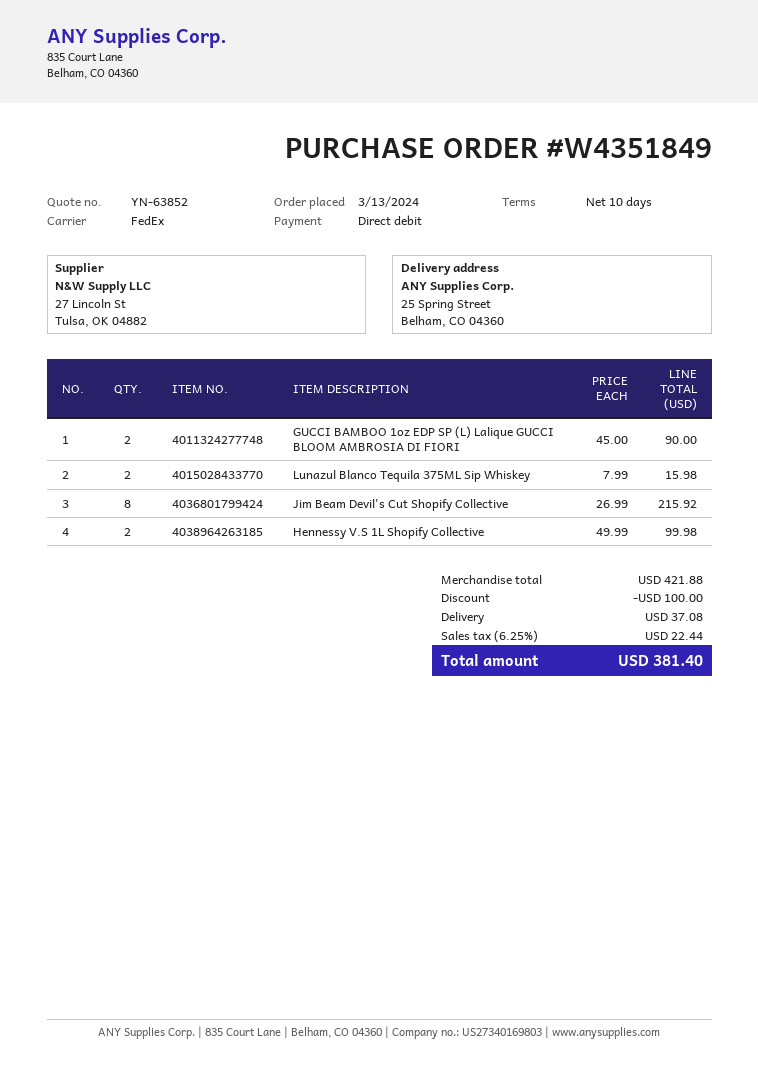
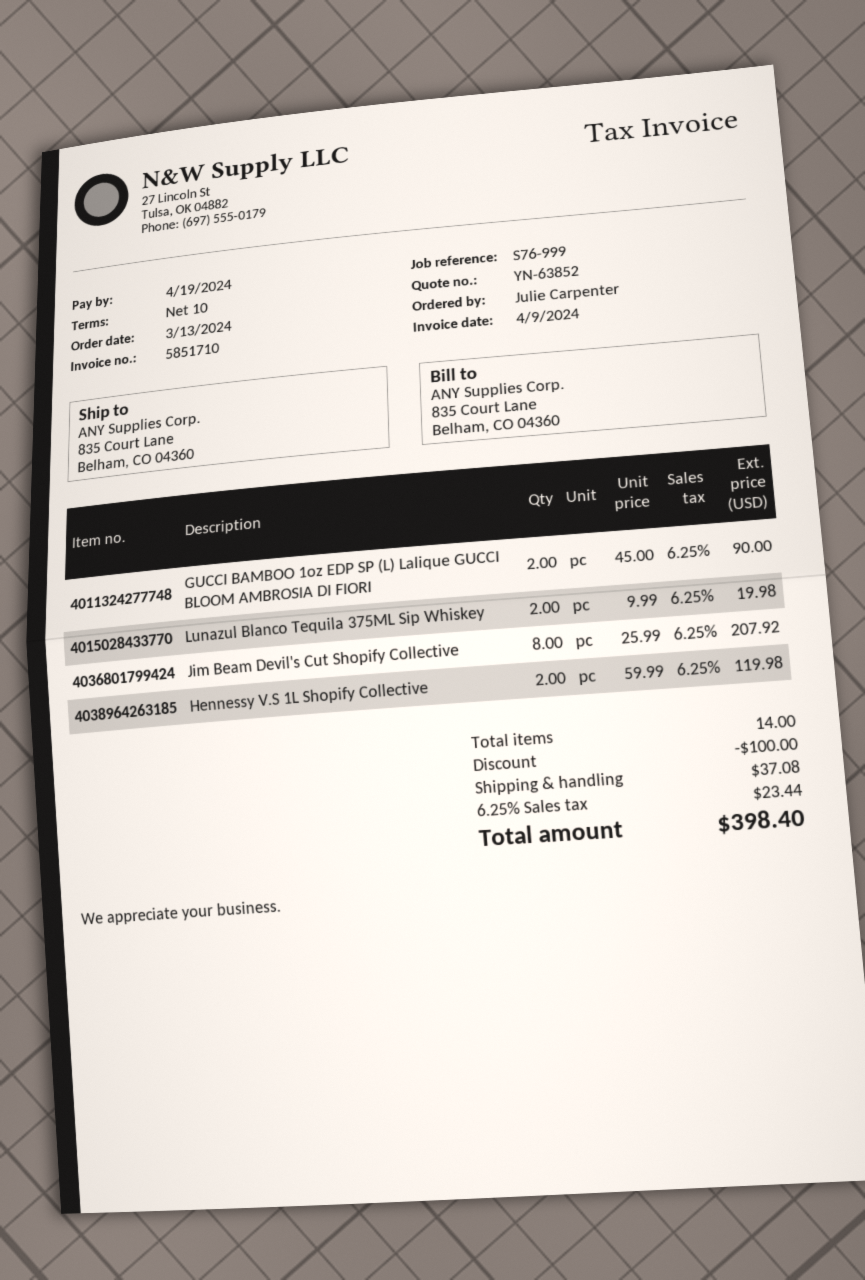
ship to: 25 Spring Street, Belham, CO 04360 -> 835 Court Lane, Belham, CO 04360
Lunazul Blanco Tequila 375ML Sip Whiskey: 2 x 7.99 = 15.98 -> 2 x 9.99 = 19.98
Jim Beam Devil's Cut Shopify Collective: 8 x 26.99 = 215.92 -> 8 x 25.99 = 207.92
Hennessy V.S 1L Shopify Collective: 2 x 49.99 = 99.98 -> 2 x 59.99 = 119.98
tax: 6.25% = 22.44 -> 6.25% = 23.44
total: 381.40 -> 398.40

